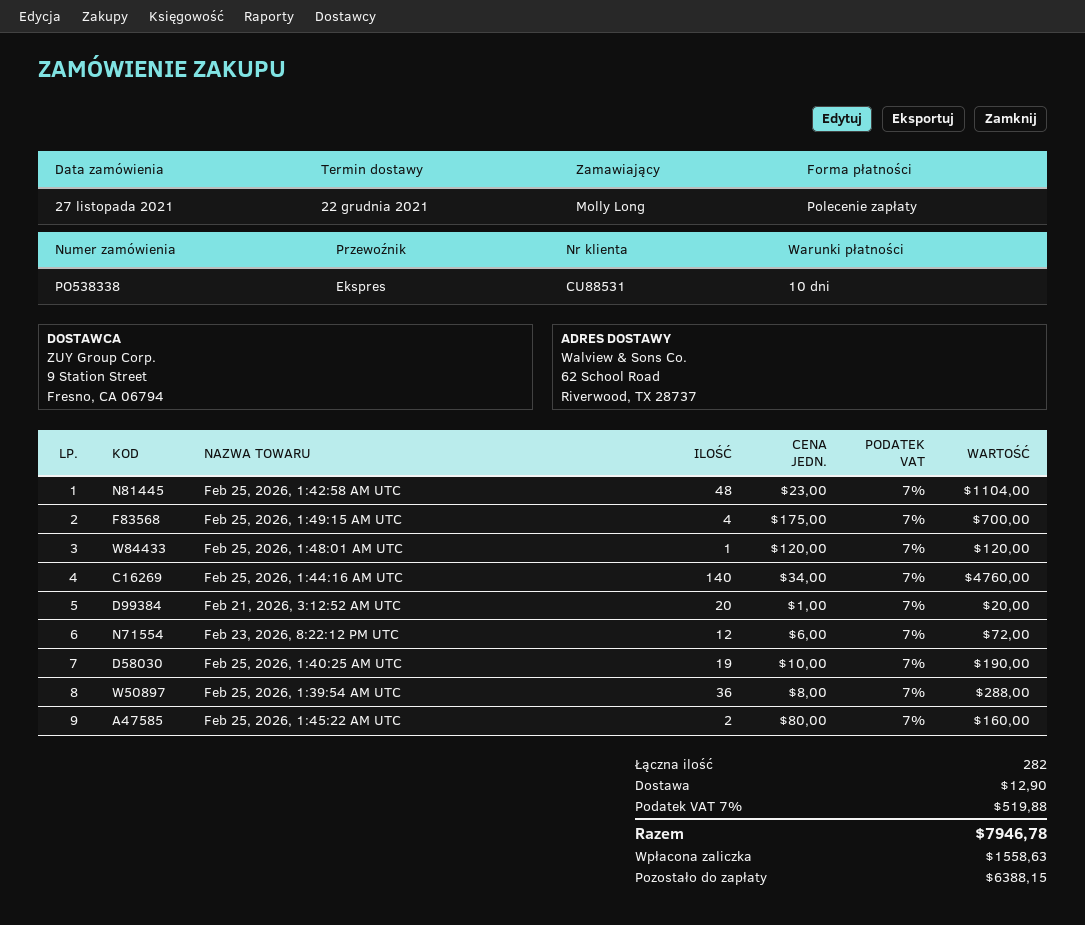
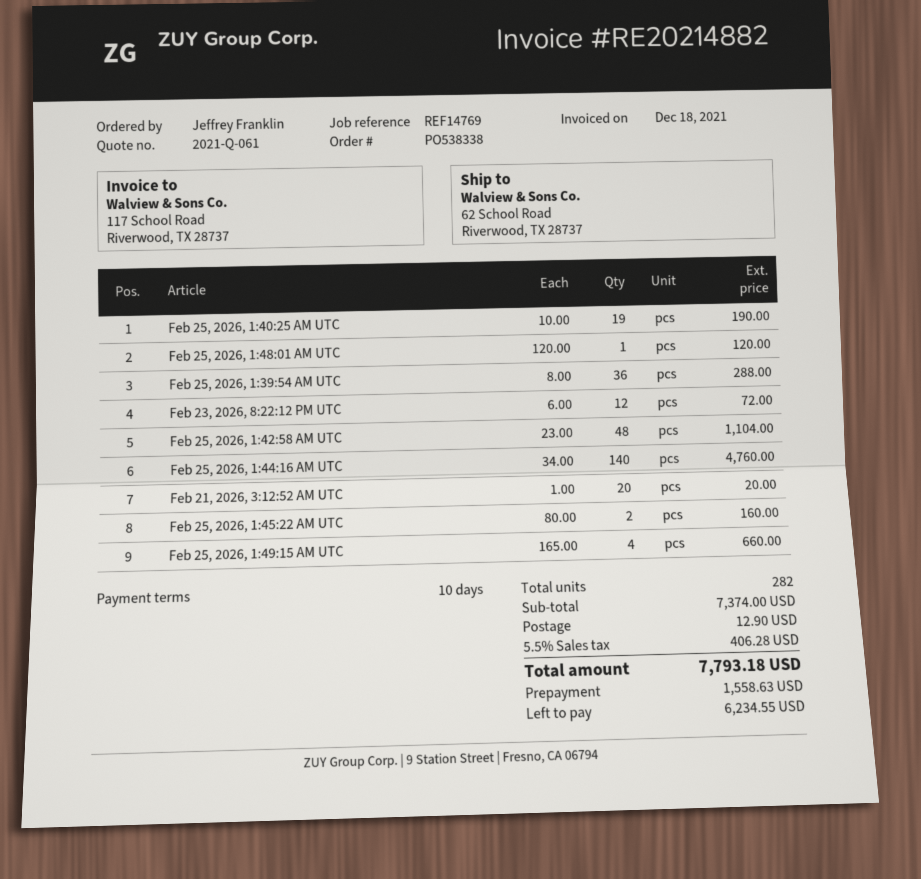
ordered by: Molly Long -> Jeffrey Franklin
Feb 25, 2026, 1:49:15 AM UTC: 4 x 175.00 = 700.00 -> 4 x 165.00 = 660.00
tax: 7% = 519.88 -> 5.5% = 406.28
total: 7946.78 -> 7793.18
balance: 6388.15 -> 6234.55

